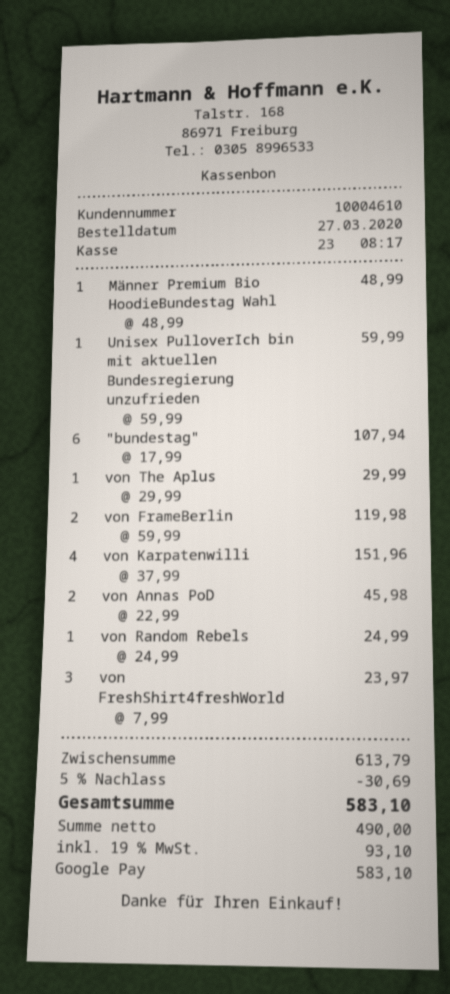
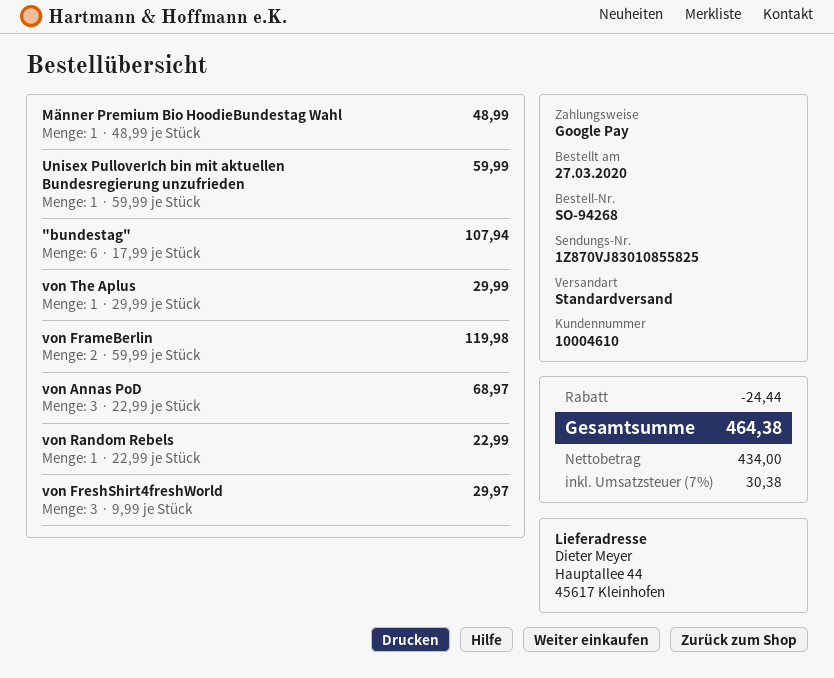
von Karpatenwilli: 4 x 37.99 = 151.96 -> none
von Annas PoD: 2 x 22.99 = 45.98 -> 3 x 22.99 = 68.97
von Random Rebels: 1 x 24.99 = 24.99 -> 1 x 22.99 = 22.99
von FreshShirt4freshWorld: 3 x 7.99 = 23.97 -> 3 x 9.99 = 29.97
discount: 30.69 -> 24.44
net: 490.00 -> 434.00
tax: 19% = 93.10 -> 7% = 30.38
total: 583.10 -> 464.38

